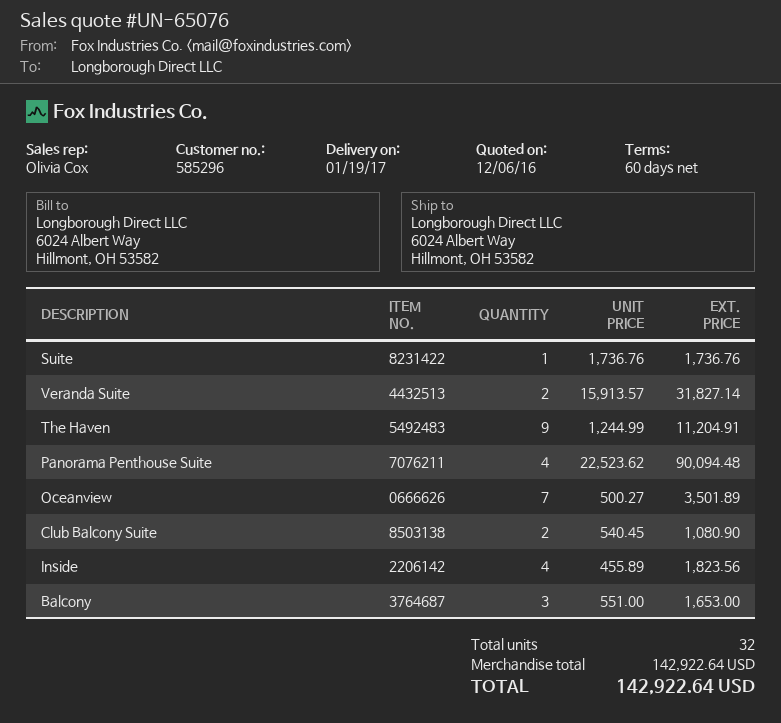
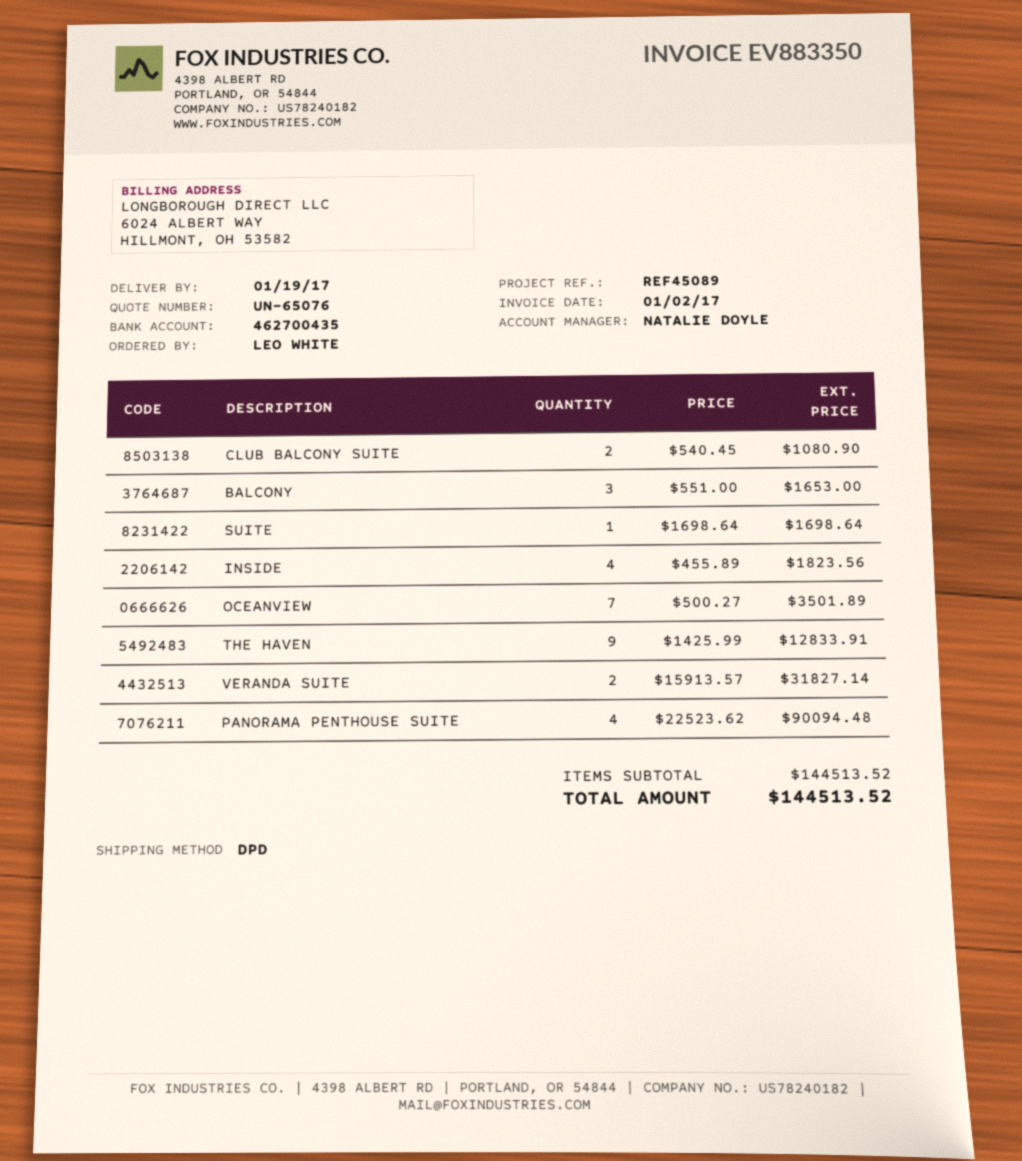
sales rep: Olivia Cox -> NATALIE DOYLE
Suite: 1 x 1736.76 = 1736.76 -> 1 x 1698.64 = 1698.64
The Haven: 9 x 1244.99 = 11204.91 -> 9 x 1425.99 = 12833.91
subtotal: 142922.64 -> 144513.52
total: 142922.64 -> 144513.52

